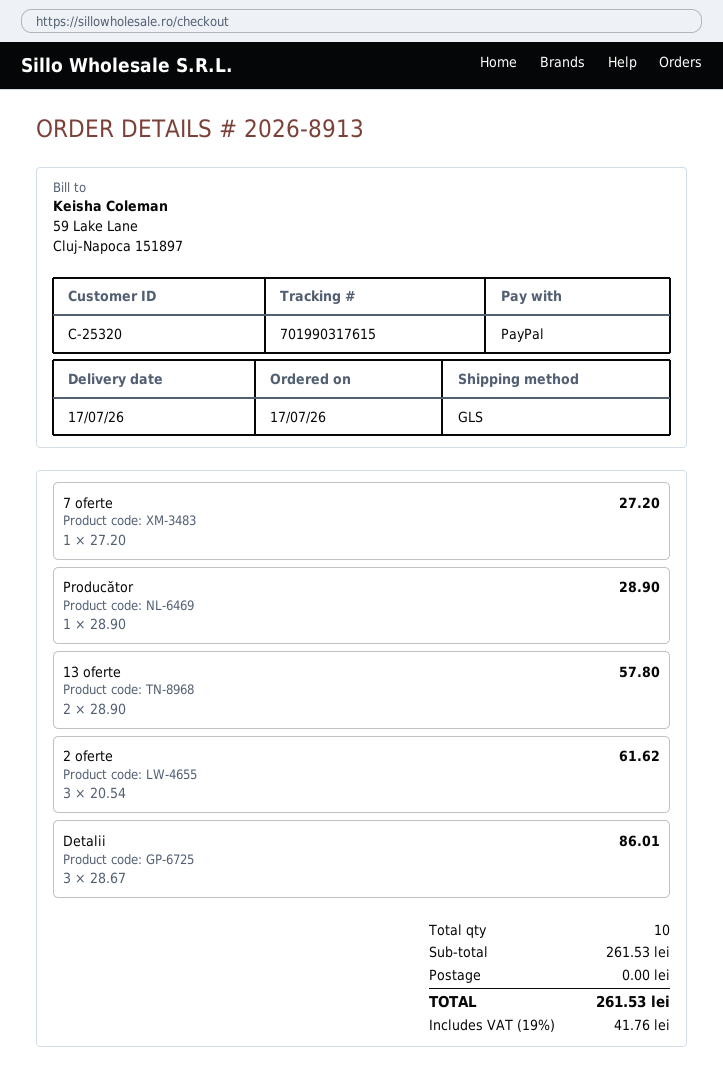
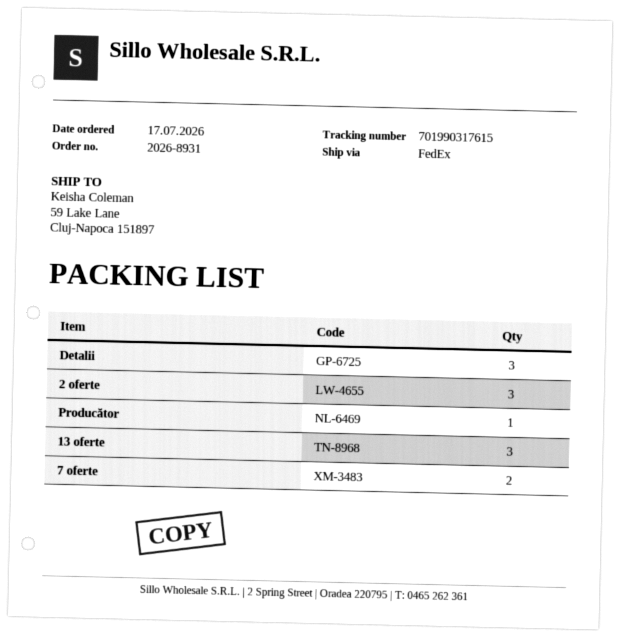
order number: 2026-8913 -> 2026-8931
shipping method: GLS -> FedEx
7 oferte: 1 -> 2
13 oferte: 2 -> 3

